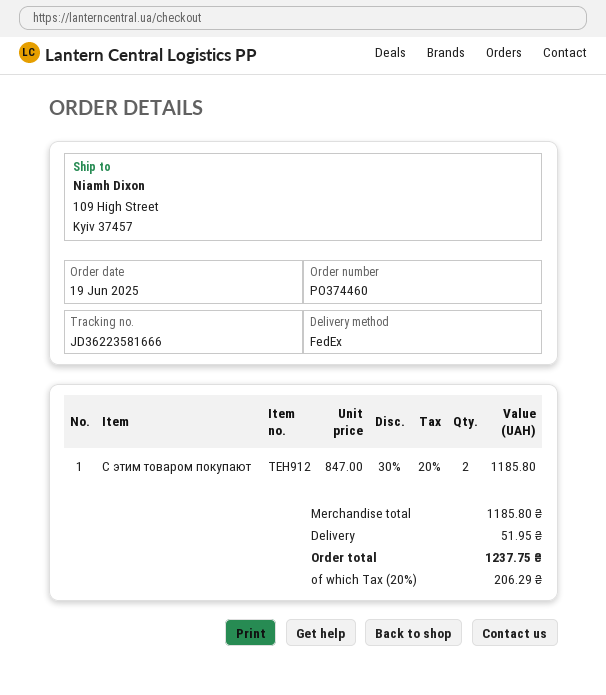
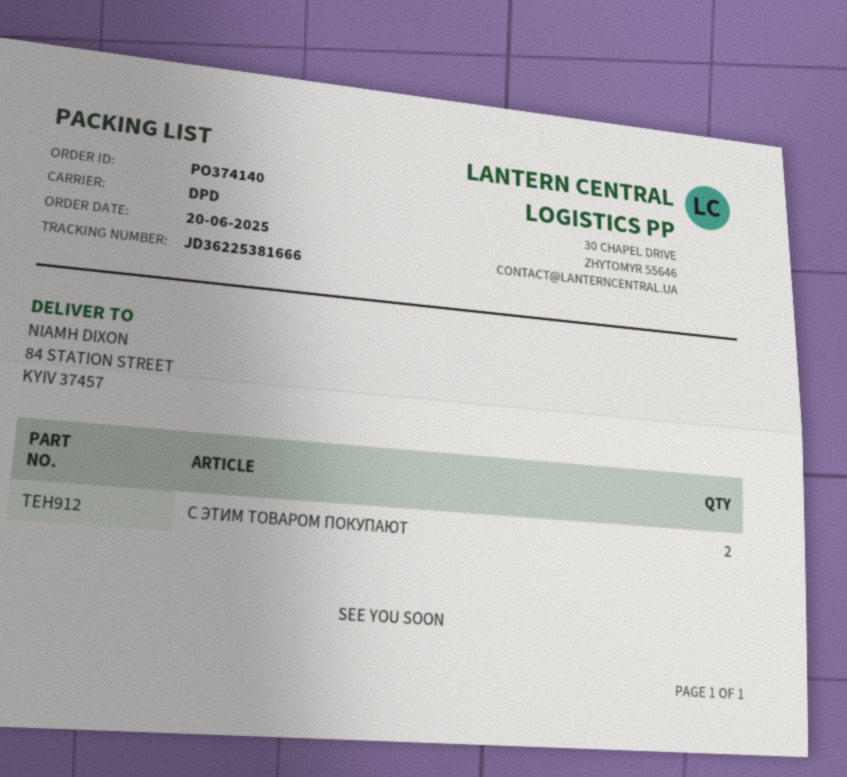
order number: PO374460 -> PO374140
order date: 2025-06-19 -> 2025-06-20
shipping method: FedEx -> DPD
tracking number: JD36223581666 -> JD36225381666
ship to: 109 High Street, Kyiv 37457 -> 84 STATION STREET, KYIV 37457

